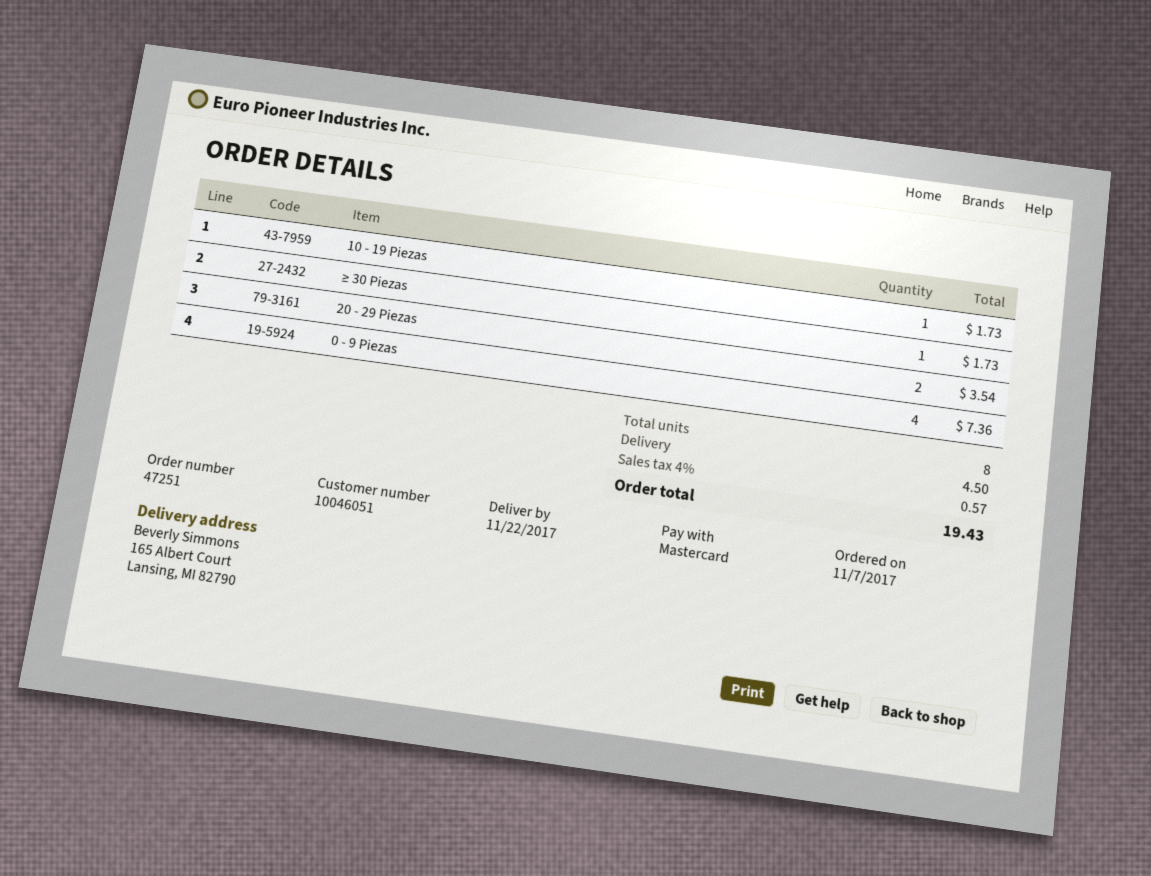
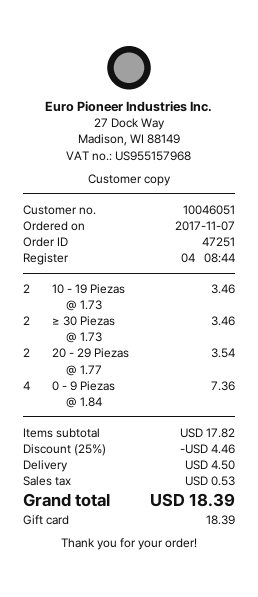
payment method: Mastercard -> gift card
10 - 19 Piezas: 1 for 1.73 -> 2 for 3.46
≥ 30 Piezas: 1 for 1.73 -> 2 for 3.46
discount: none -> 25% = 4.46
tax: 0.57 -> 0.53
total: 19.43 -> 18.39

